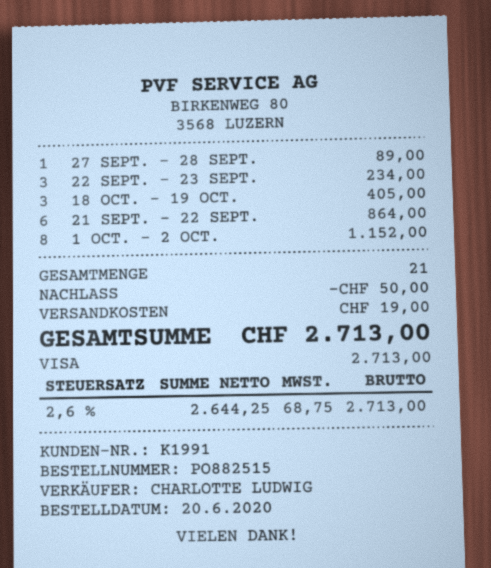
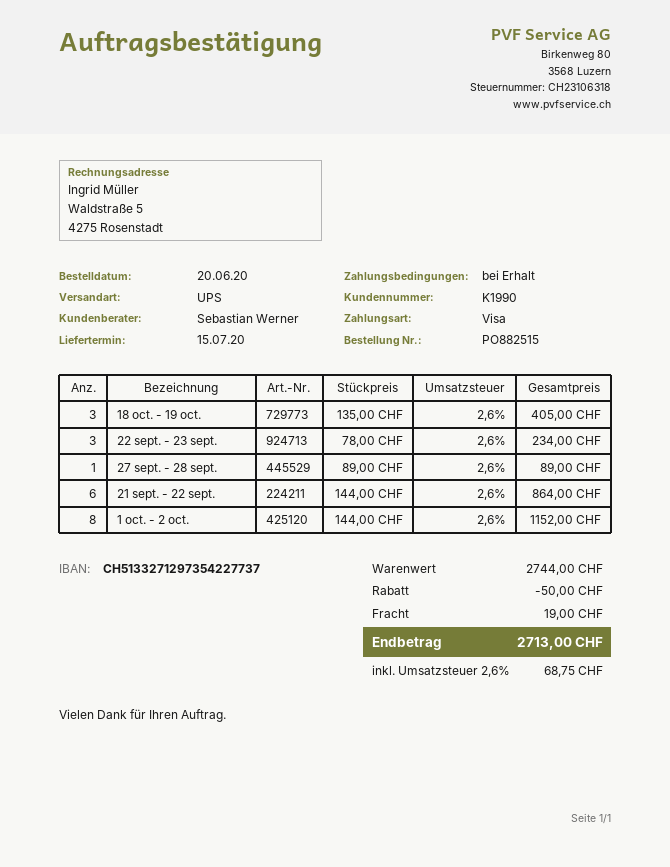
customer number: K1991 -> K1990
sales rep: CHARLOTTE LUDWIG -> Sebastian Werner

